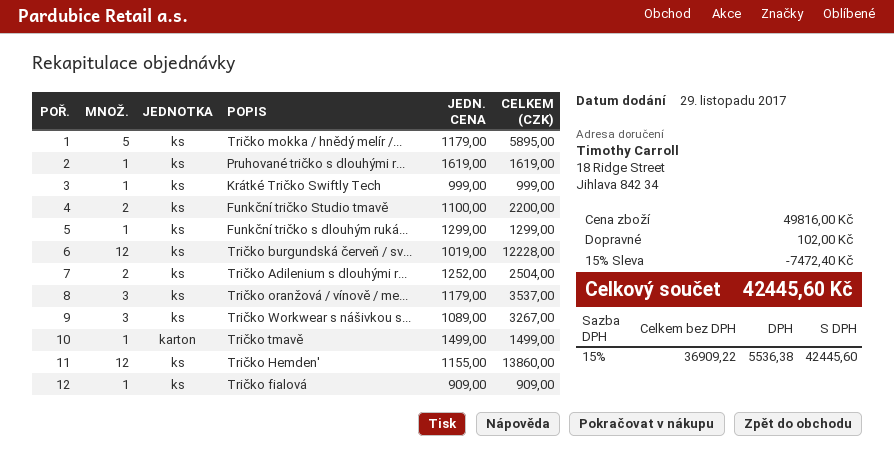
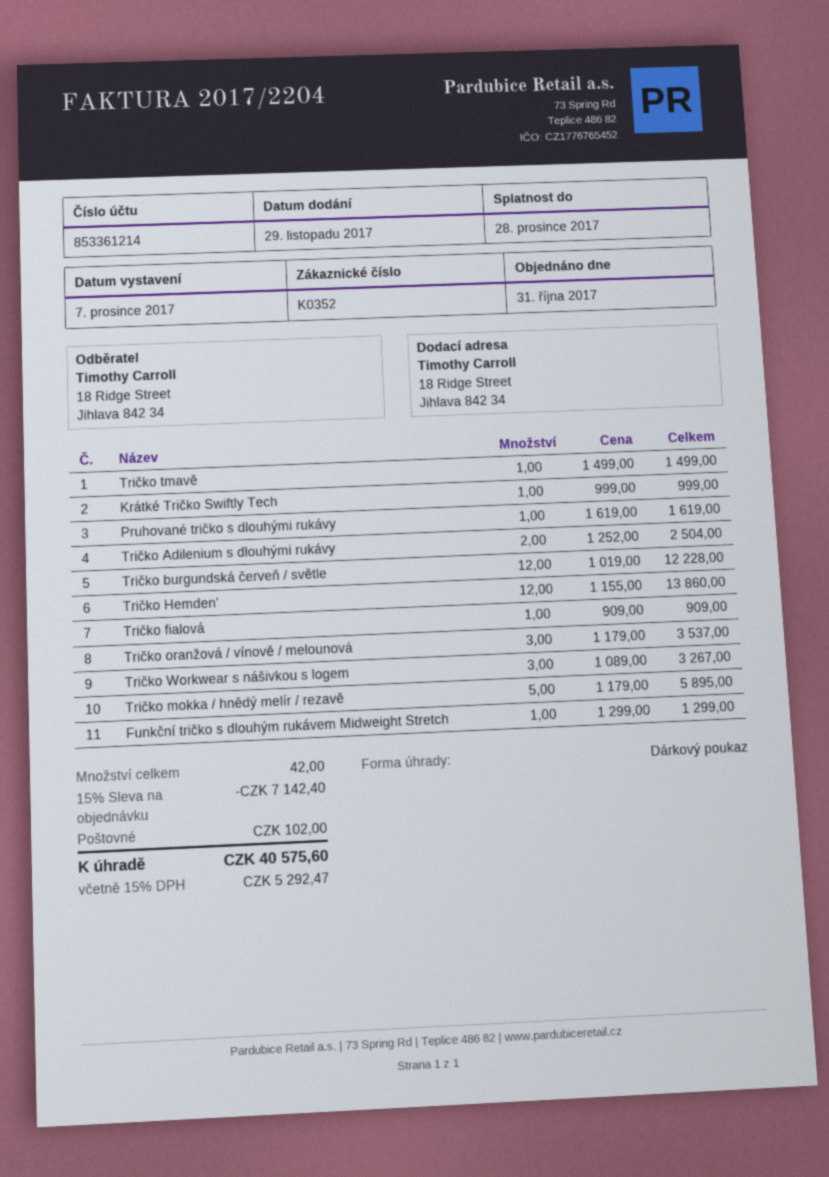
Funkční tričko Studio tmavě: 2 x 1100.00 = 2200.00 -> none
discount: 15% = 7472.40 -> 15% = 7142.40
tax: 15% = 5536.38 -> 15% = 5292.47
total: 42445.60 -> 40575.60

